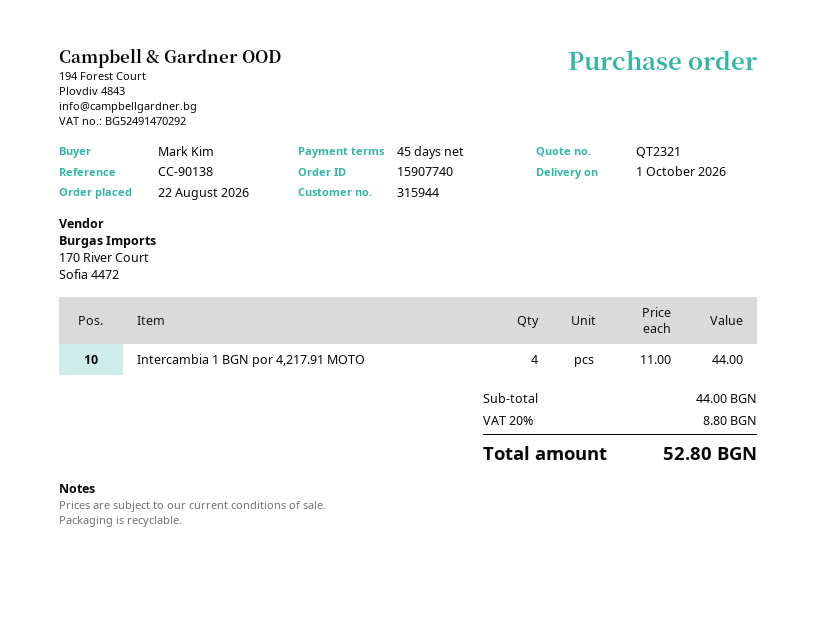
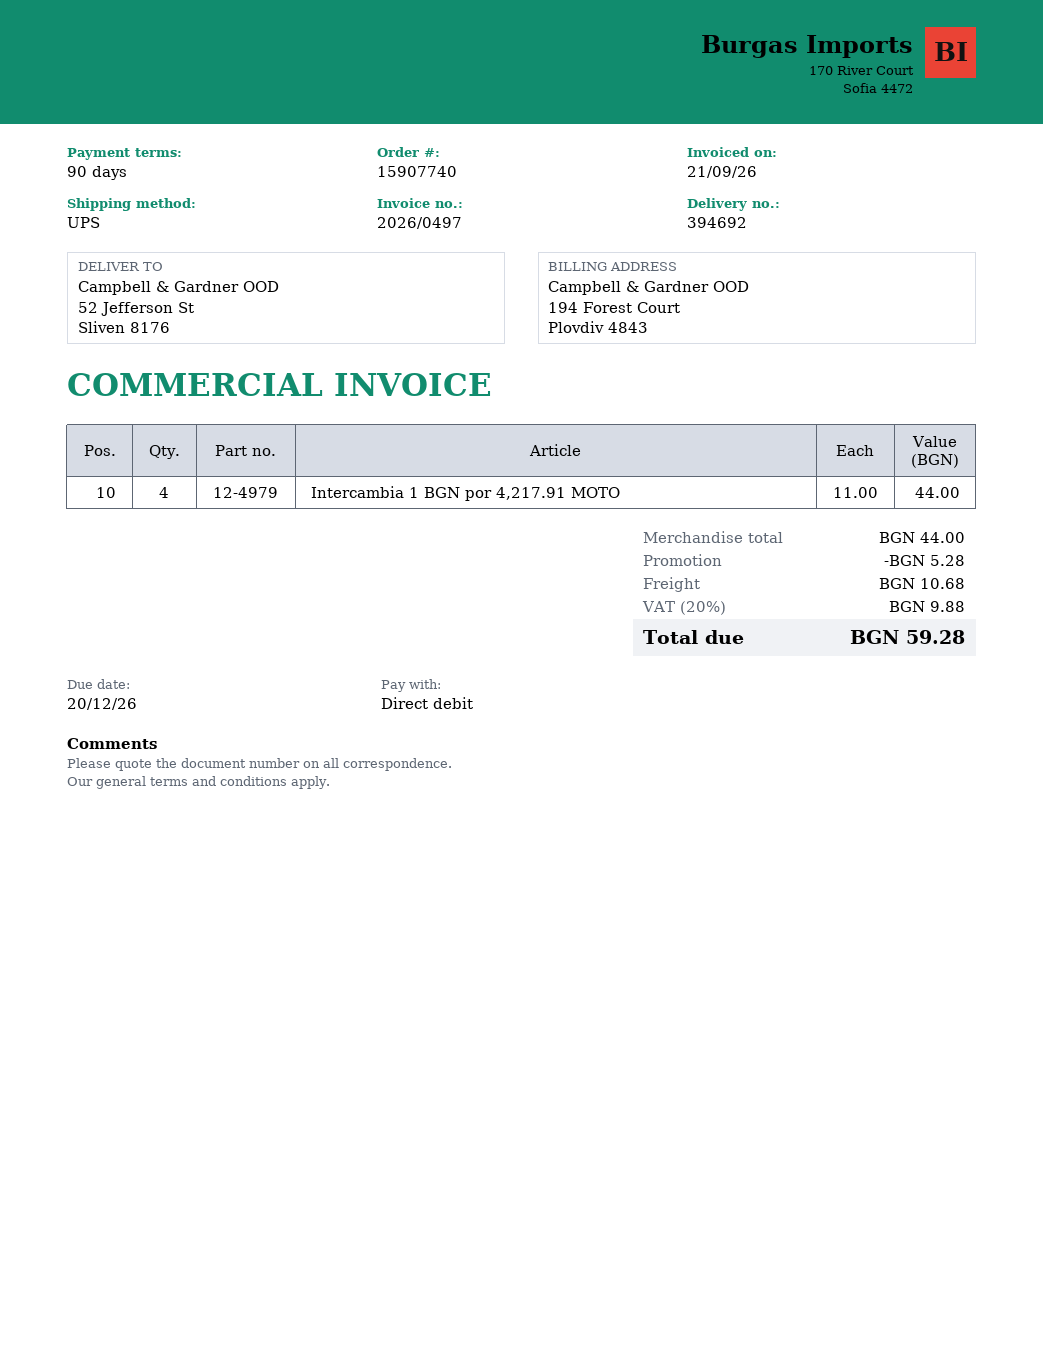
payment terms: 45 days -> 90 days
discount: none -> 5.28
shipping: none -> 10.68
tax: 20% = 8.80 -> 20% = 9.88
total: 52.80 -> 59.28

